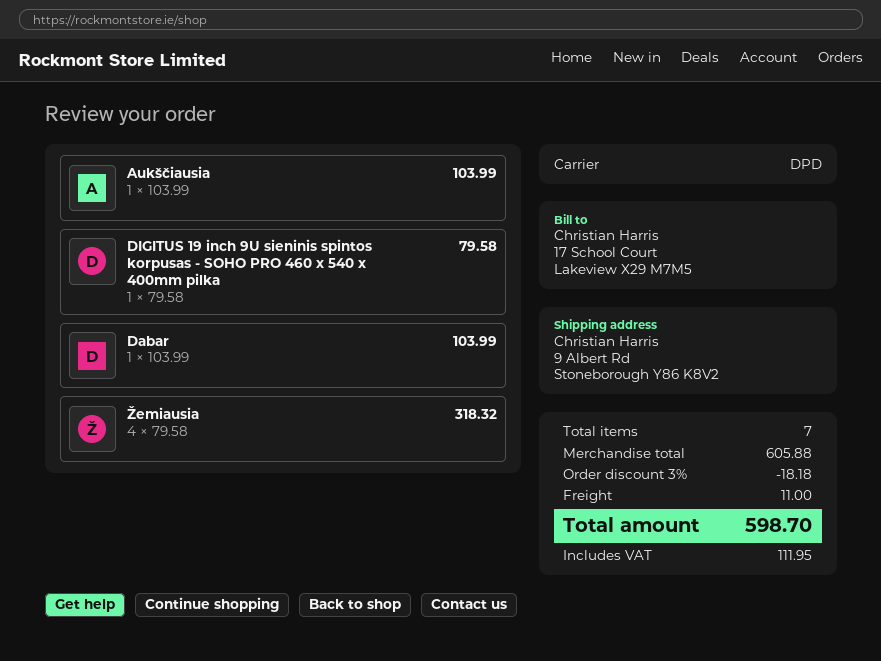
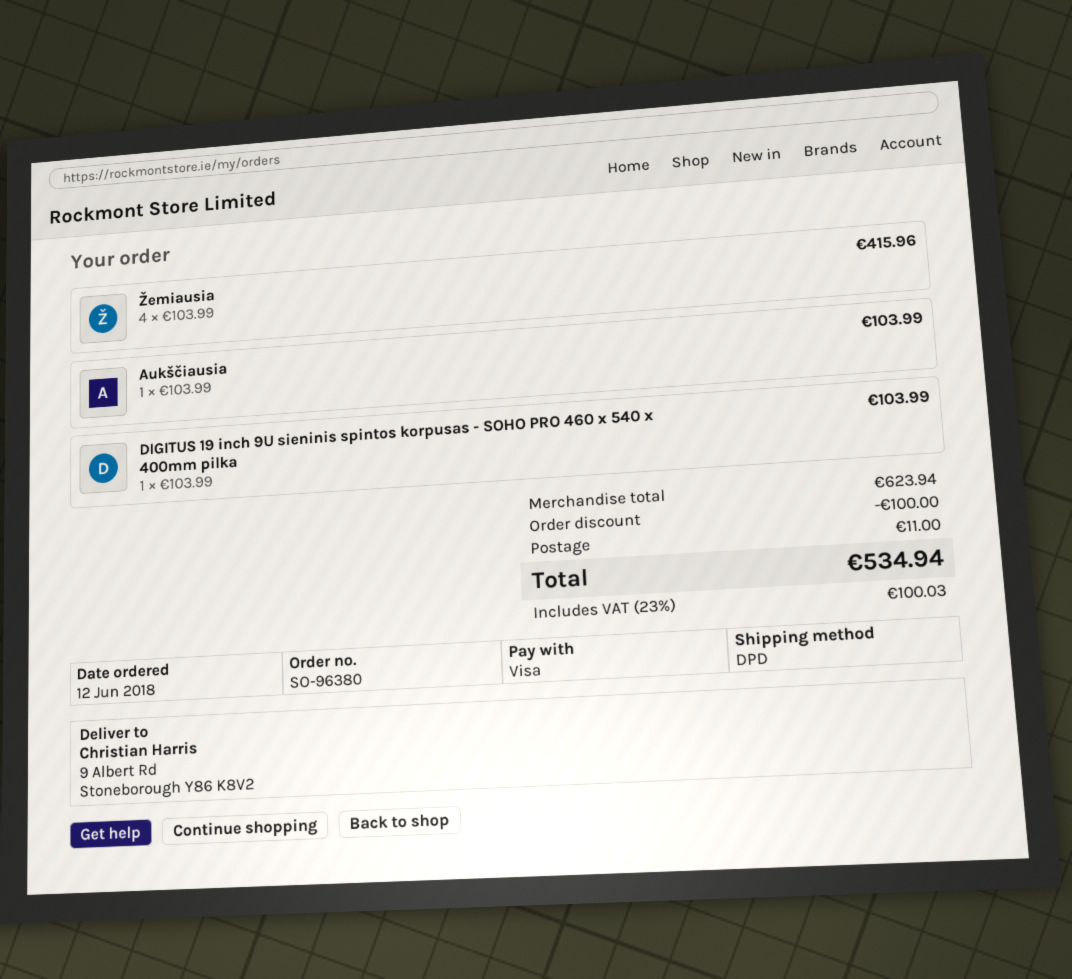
DIGITUS 19 inch 9U sieninis spintos korpusas - SOHO PRO 460 x 540 x 400mm pilka: 1 x 79.58 = 79.58 -> 1 x 103.99 = 103.99
Dabar: 1 x 103.99 = 103.99 -> none
Žemiausia: 4 x 79.58 = 318.32 -> 4 x 103.99 = 415.96
subtotal: 605.88 -> 623.94
discount: 18.18 -> 100.00
tax: 111.95 -> 100.03
total: 598.70 -> 534.94

